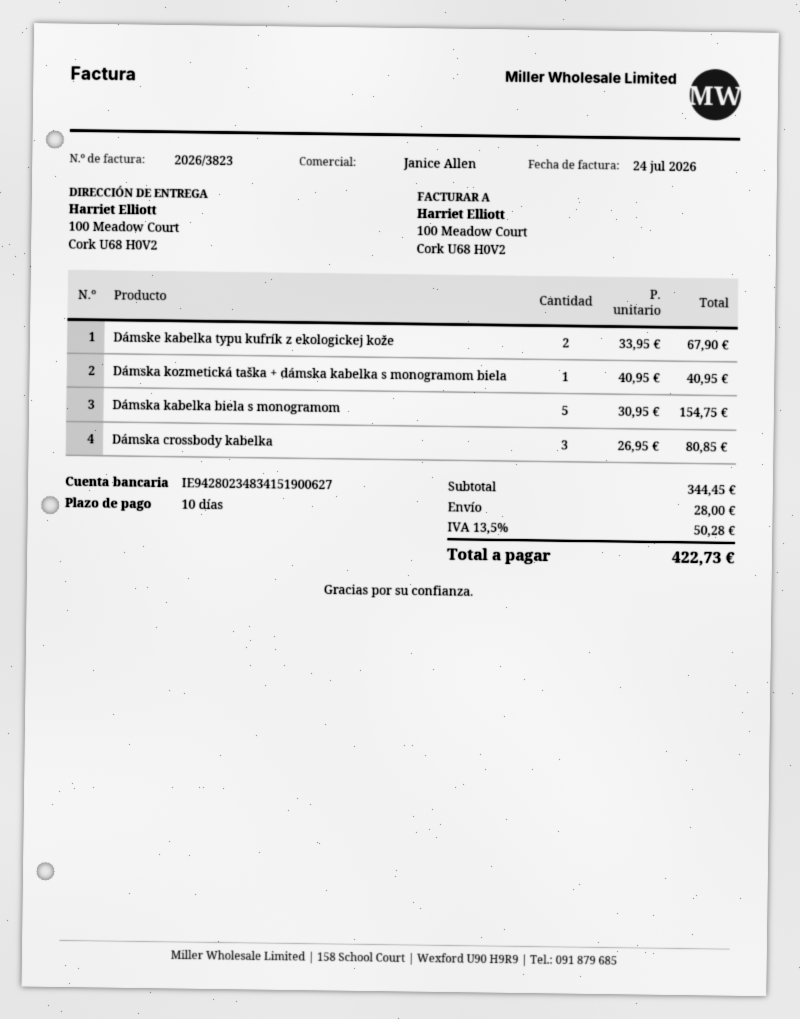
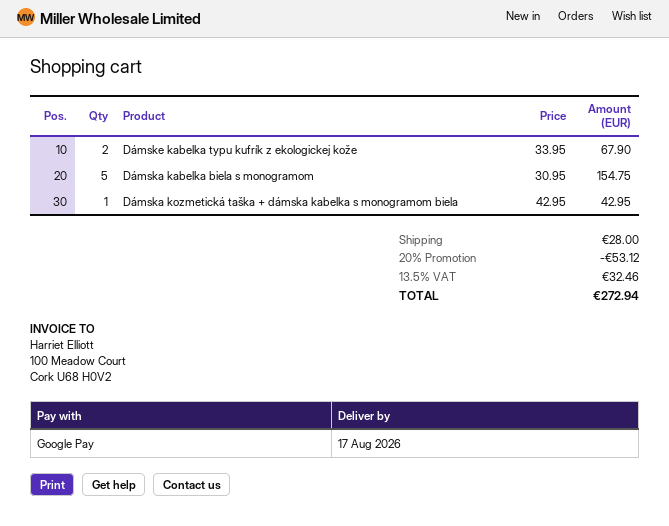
Dámska kozmetická taška + dámska kabelka s monogramom biela: 1 x 40.95 = 40.95 -> 1 x 42.95 = 42.95
Dámska crossbody kabelka: 3 x 26.95 = 80.85 -> none
discount: none -> 20% = 53.12
tax: 13.5% = 50.28 -> 13.5% = 32.46
total: 422.73 -> 272.94

